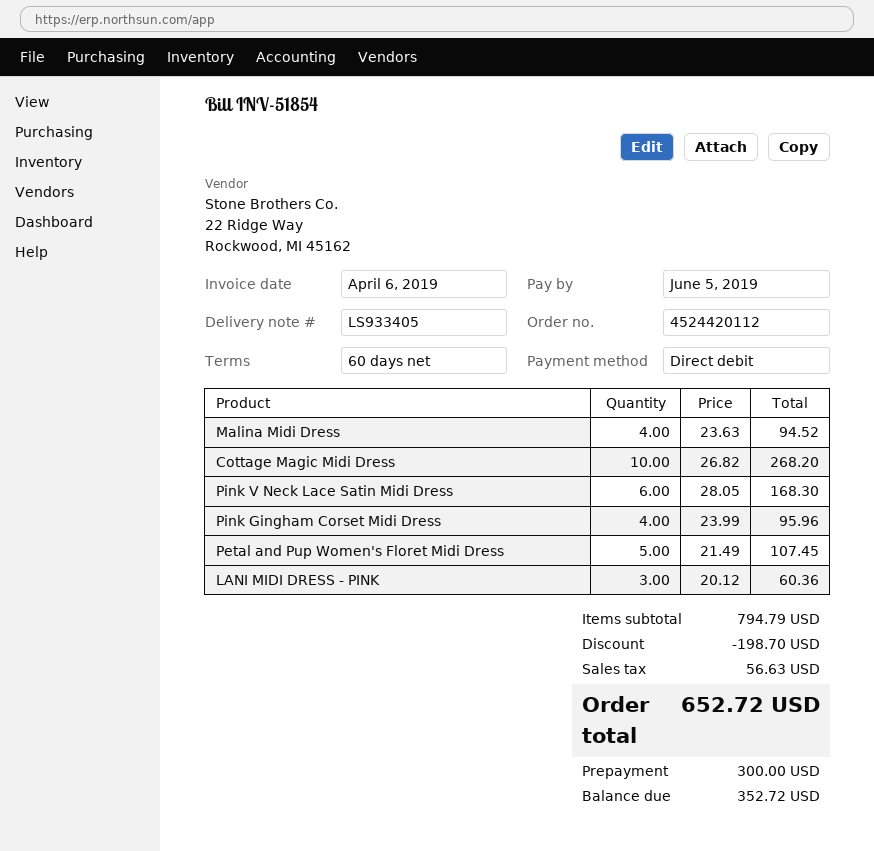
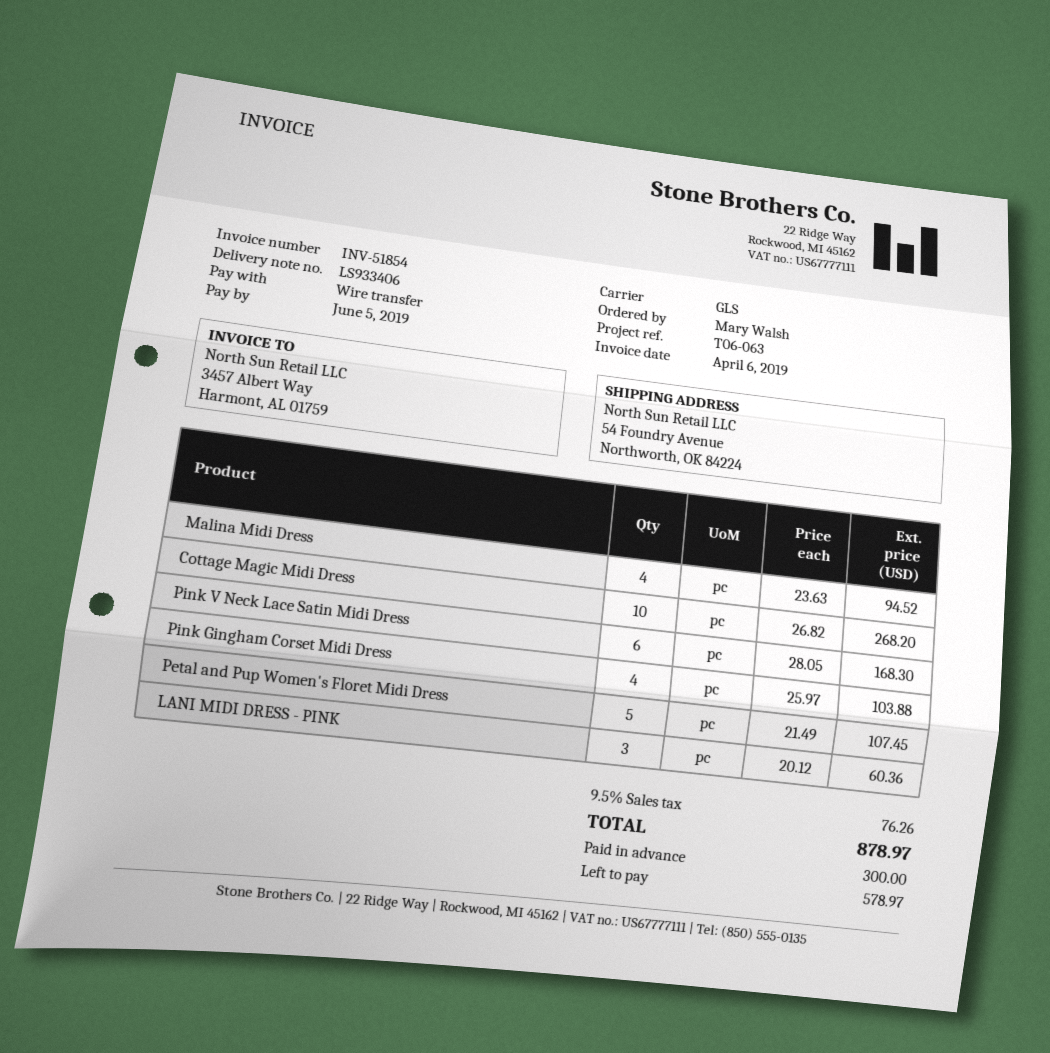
delivery note number: LS933405 -> LS933406
payment method: direct debit -> bank transfer
Pink Gingham Corset Midi Dress: 4 x 23.99 = 95.96 -> 4 x 25.97 = 103.88
discount: 198.70 -> none
tax: 56.63 -> 76.26
total: 652.72 -> 878.97
balance: 352.72 -> 578.97

